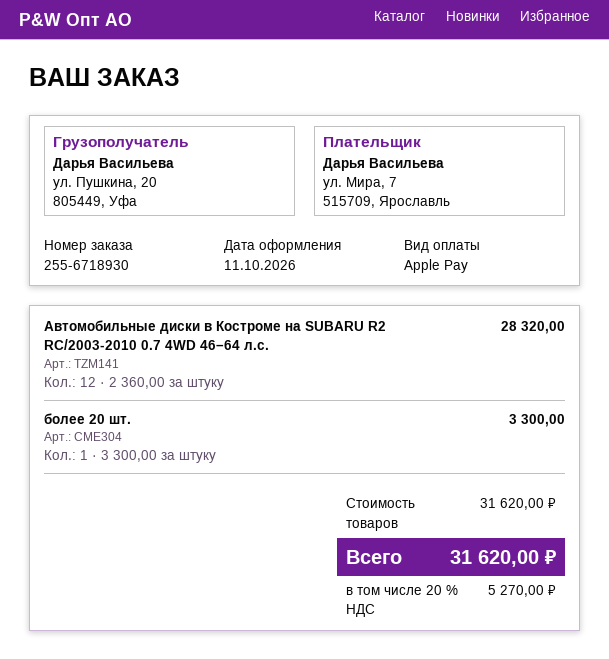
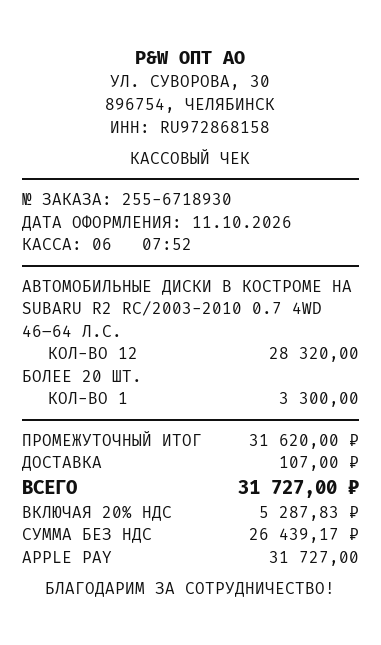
shipping: none -> 107.00
tax: 20% = 5270.00 -> 20% = 5287.83
total: 31620.00 -> 31727.00

